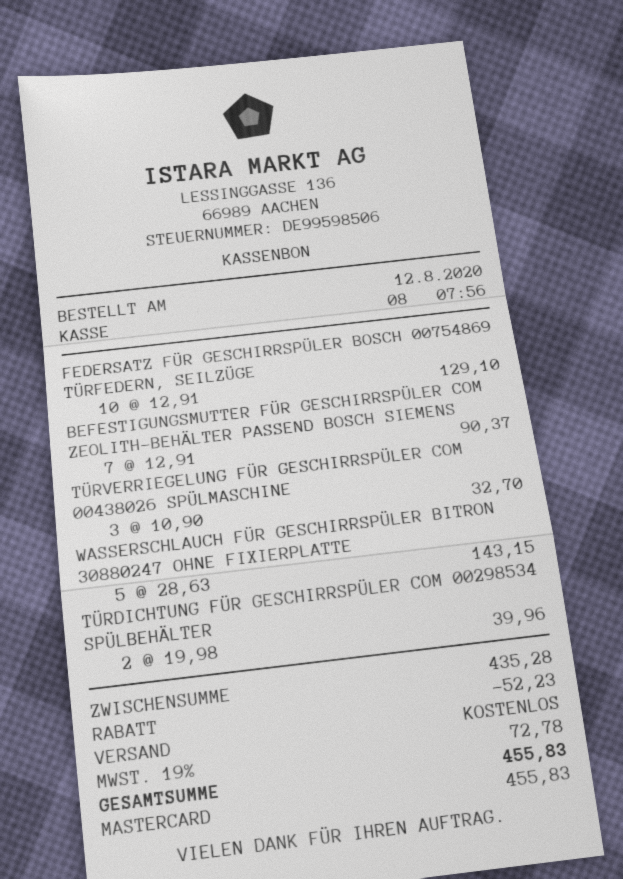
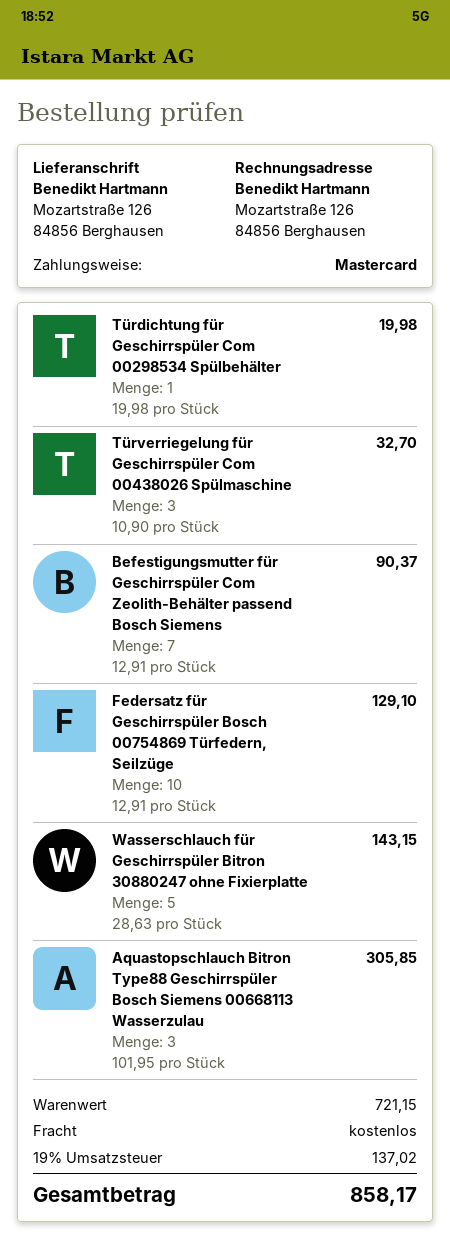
TÜRDICHTUNG FÜR GESCHIRRSPÜLER COM 00298534 SPÜLBEHÄLTER: 2 x 19.98 = 39.96 -> 1 x 19.98 = 19.98
Aquastopschlauch Bitron Type88 Geschirrspüler Bosch Siemens 00668113 Wasserzulau: none -> 3 x 101.95 = 305.85
subtotal: 435.28 -> 721.15
discount: 52.23 -> none
tax: 19% = 72.78 -> 19% = 137.02
total: 455.83 -> 858.17

